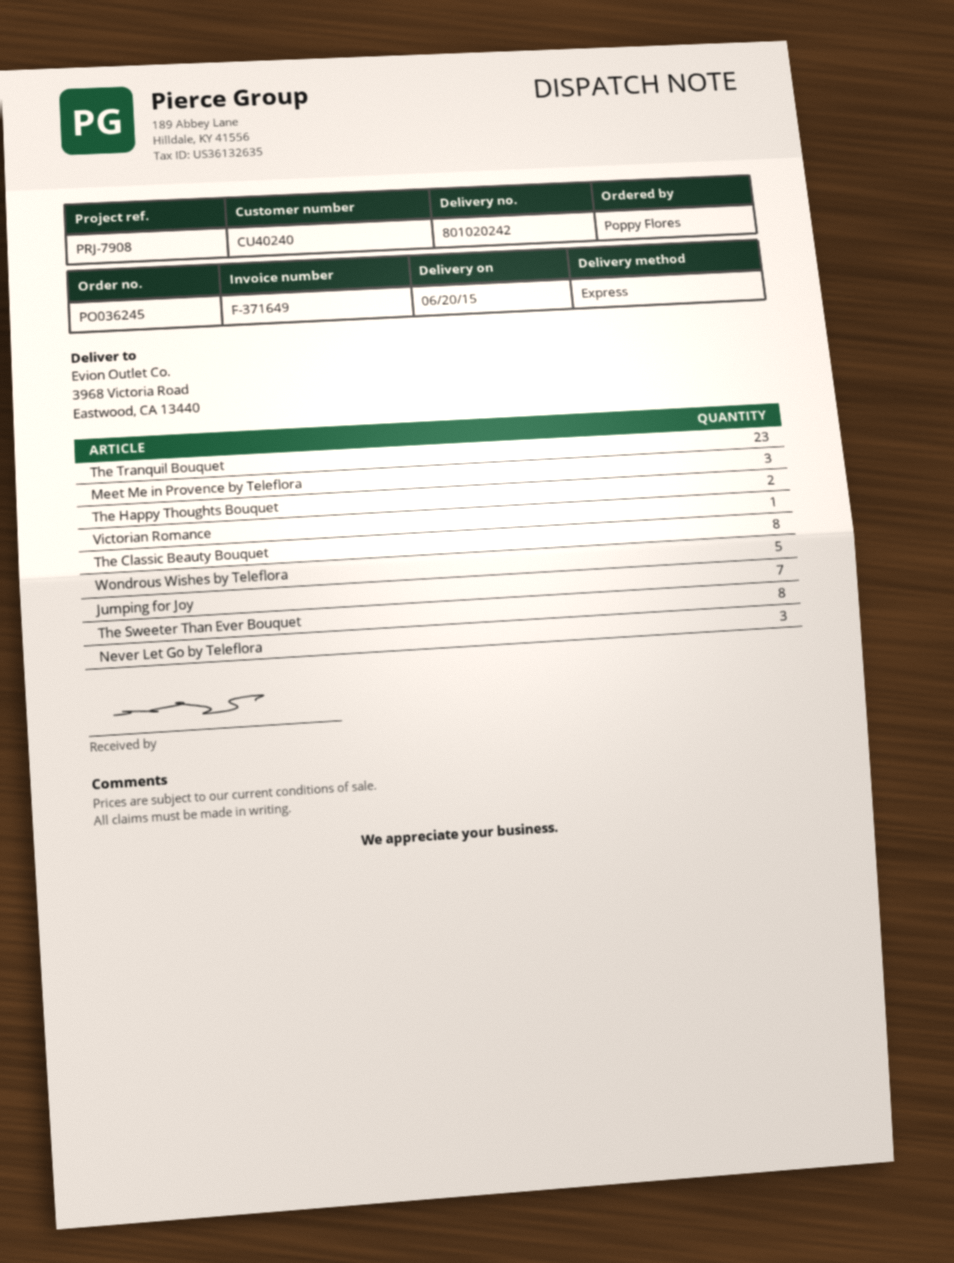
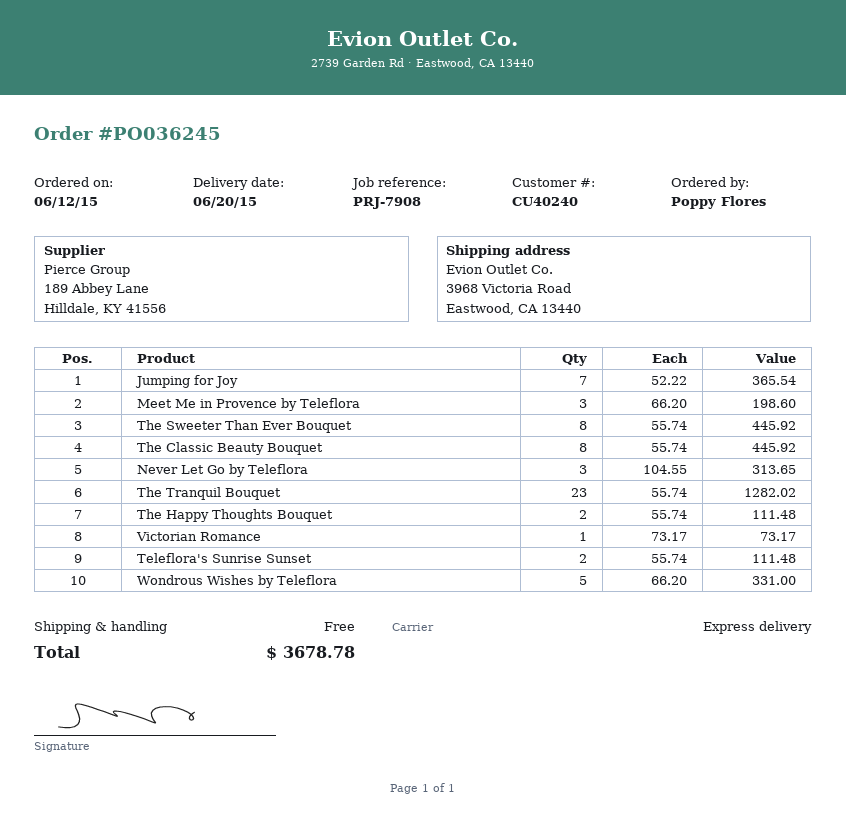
Teleflora's Sunrise Sunset: none -> 2

